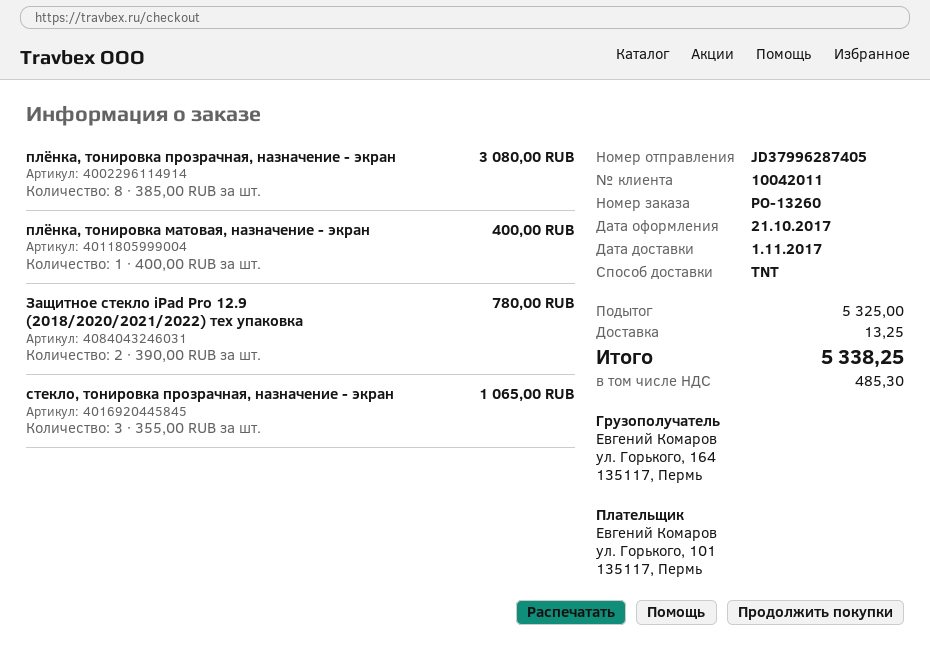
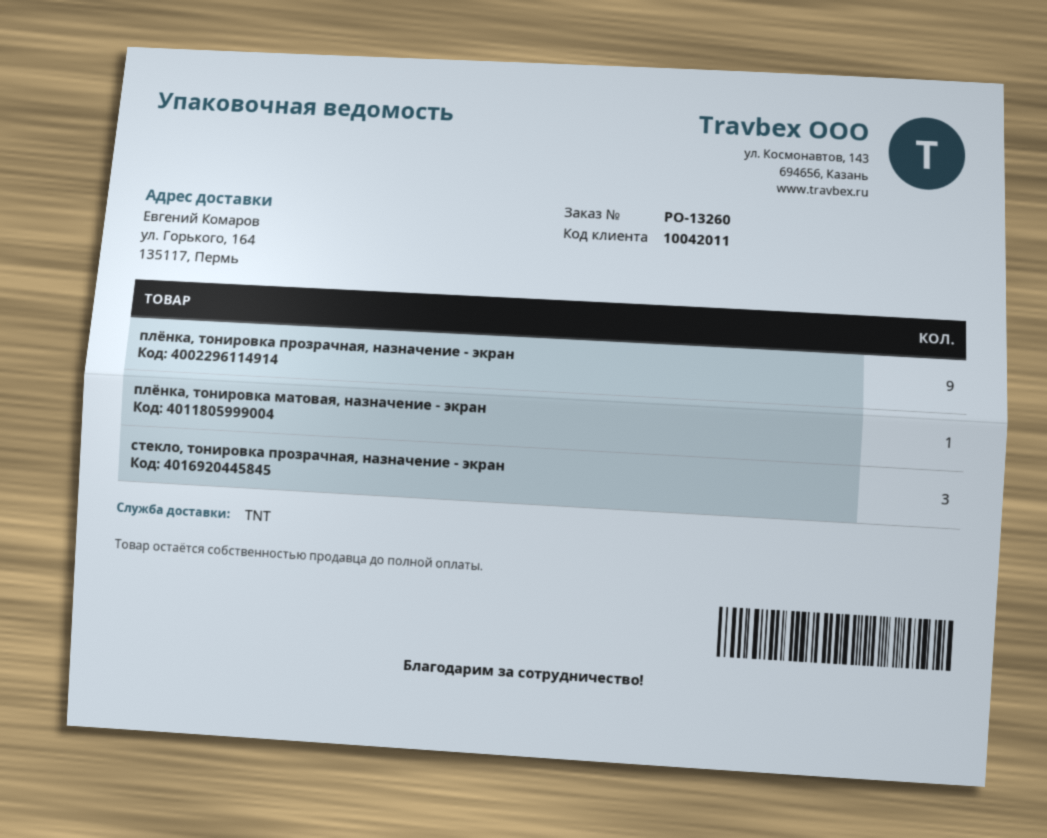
плёнка, тонировка прозрачная, назначение - экран: 8 -> 9
Защитное стекло iPad Pro 12.9 (2018/2020/2021/2022) тех упаковка: 2 -> none

